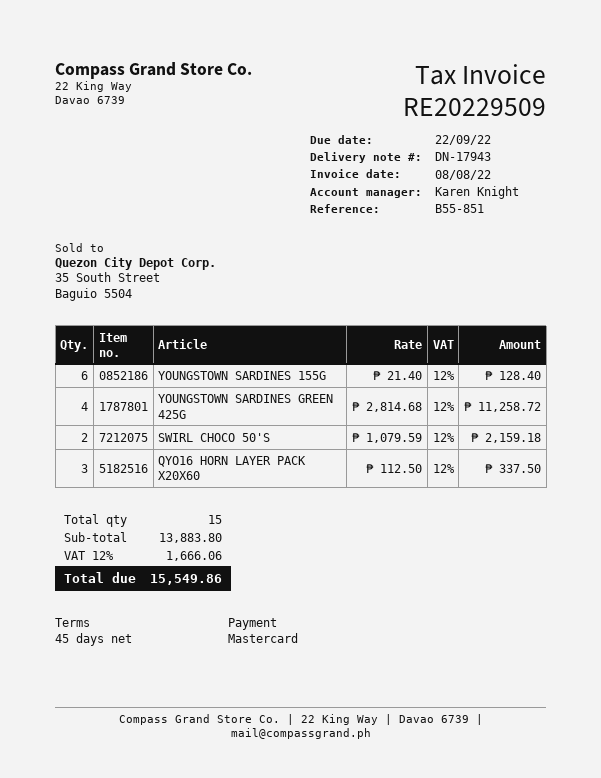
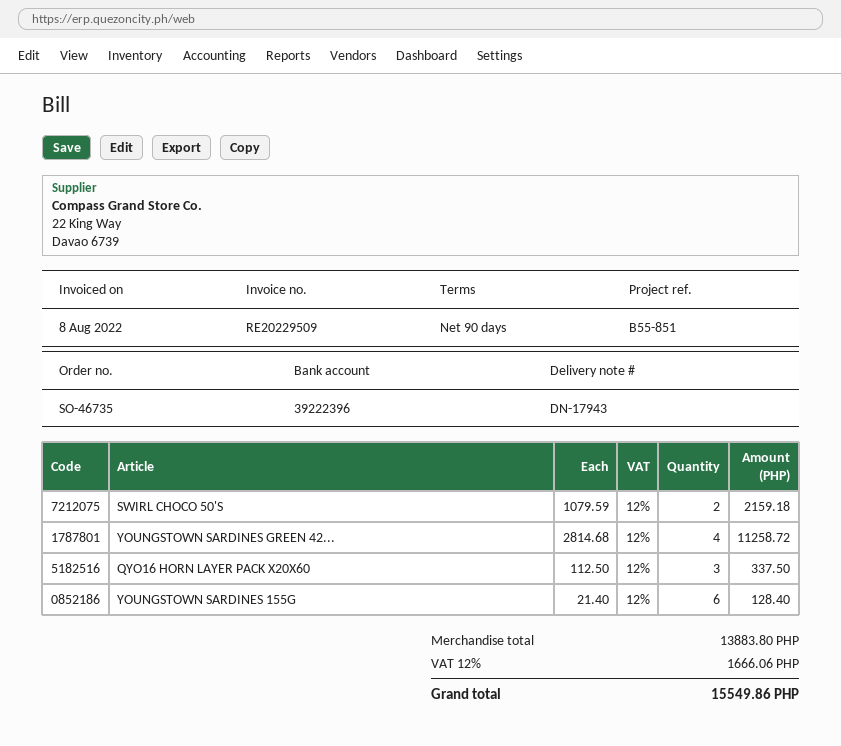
payment terms: 45 days -> 90 days

